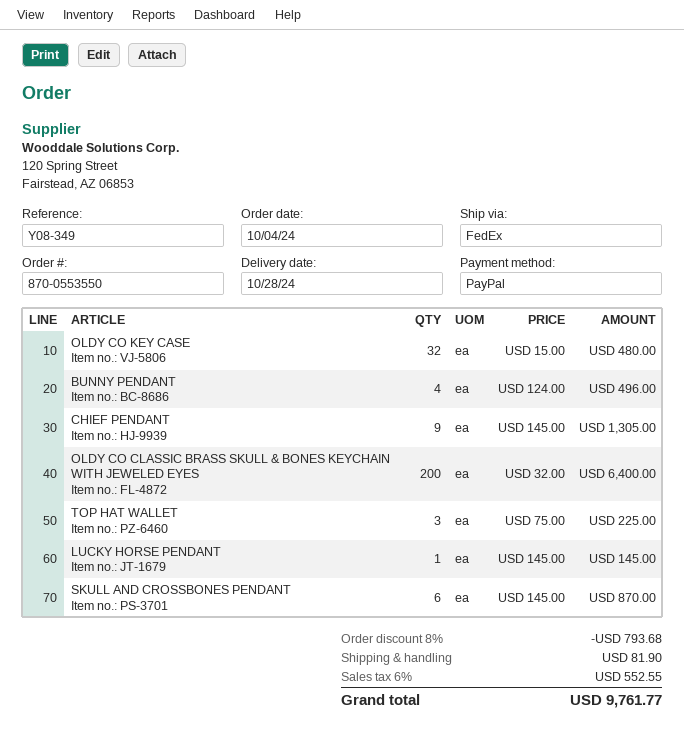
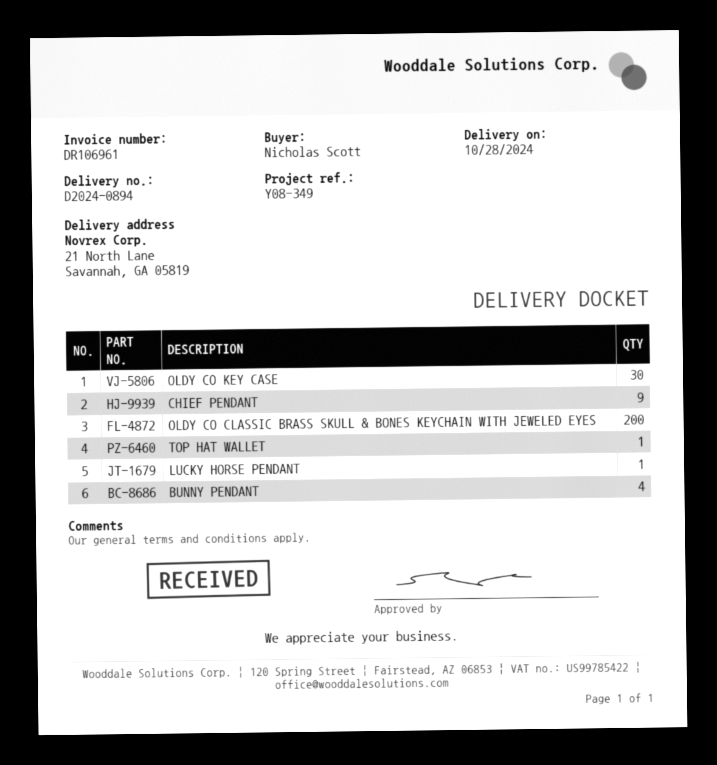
OLDY CO KEY CASE: 32 -> 30
TOP HAT WALLET: 3 -> 1
SKULL AND CROSSBONES PENDANT: 6 -> none

